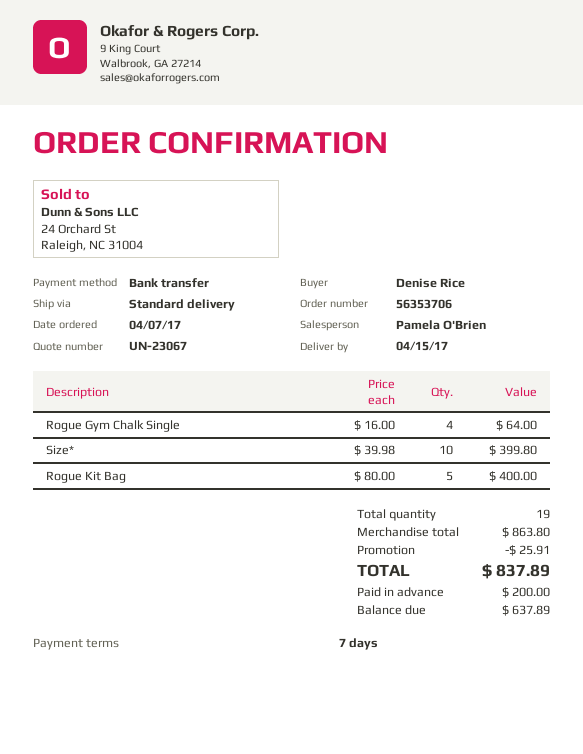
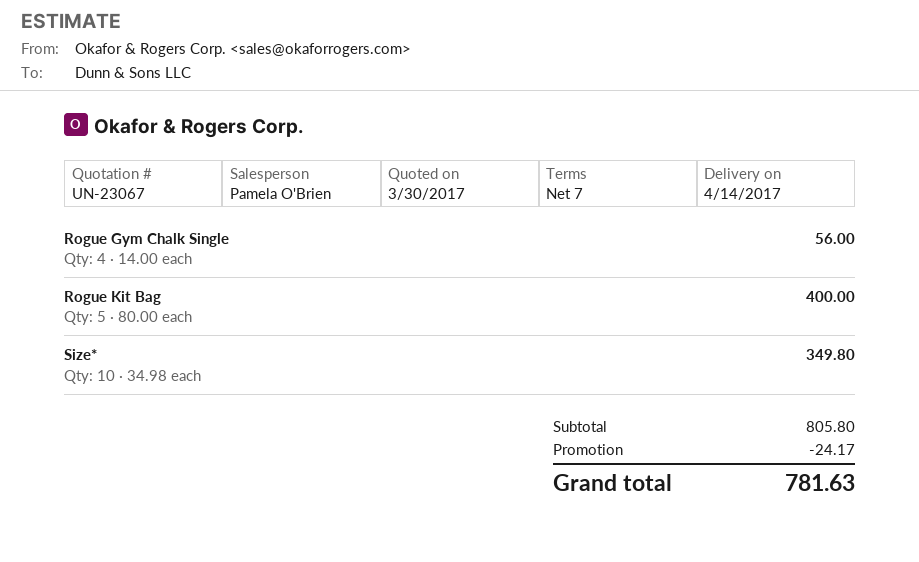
delivery date: 2017-04-15 -> 2017-04-14
Rogue Gym Chalk Single: 4 x 16.00 = 64.00 -> 4 x 14.00 = 56.00
Size*: 10 x 39.98 = 399.80 -> 10 x 34.98 = 349.80
subtotal: 863.80 -> 805.80
discount: 25.91 -> 24.17
total: 837.89 -> 781.63

